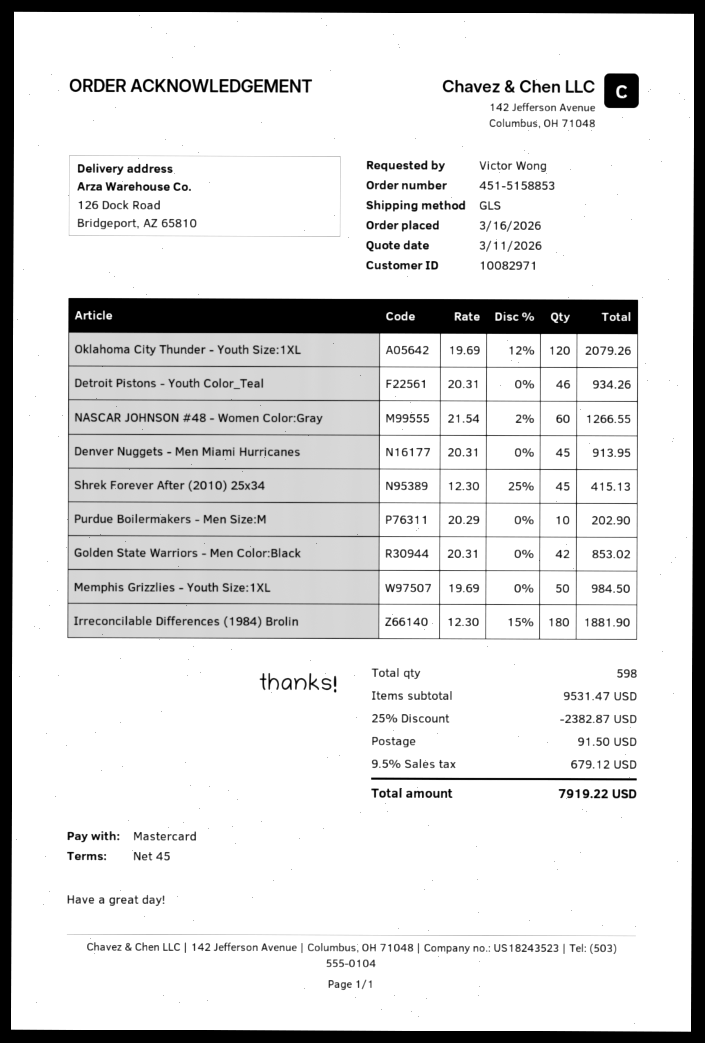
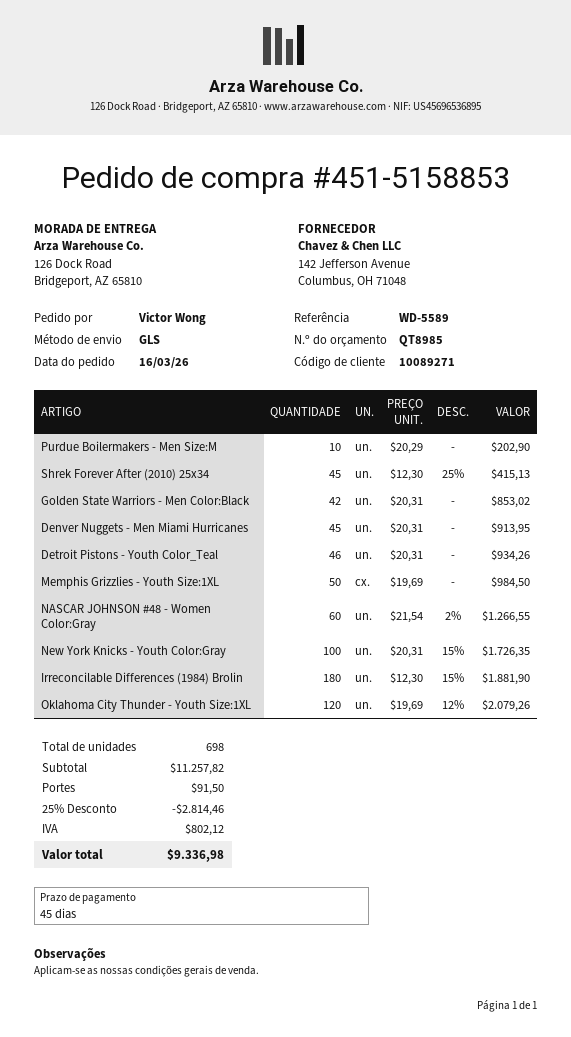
customer number: 10082971 -> 10089271
New York Knicks - Youth Color:Gray: none -> 100 x 20.31 - 15% = 1726.35
total quantity: 598 -> 698
subtotal: 9531.47 -> 11257.82
discount: 25% = 2382.87 -> 25% = 2814.46
tax: 679.12 -> 802.12
total: 7919.22 -> 9336.98

